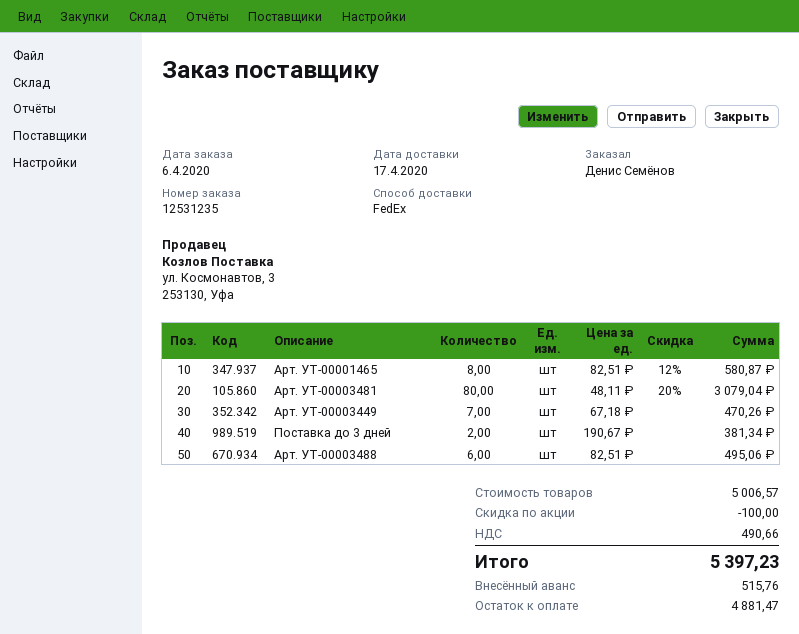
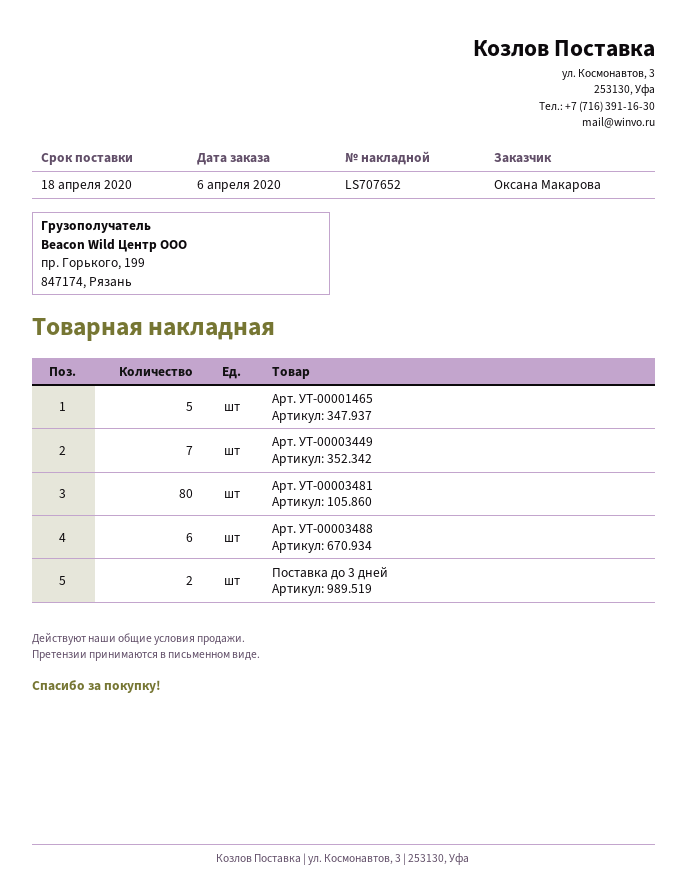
delivery date: 2020-04-17 -> 2020-04-18
ordered by: Денис Семёнов -> Оксана Макарова
Арт. УТ-00001465: 8 -> 5

